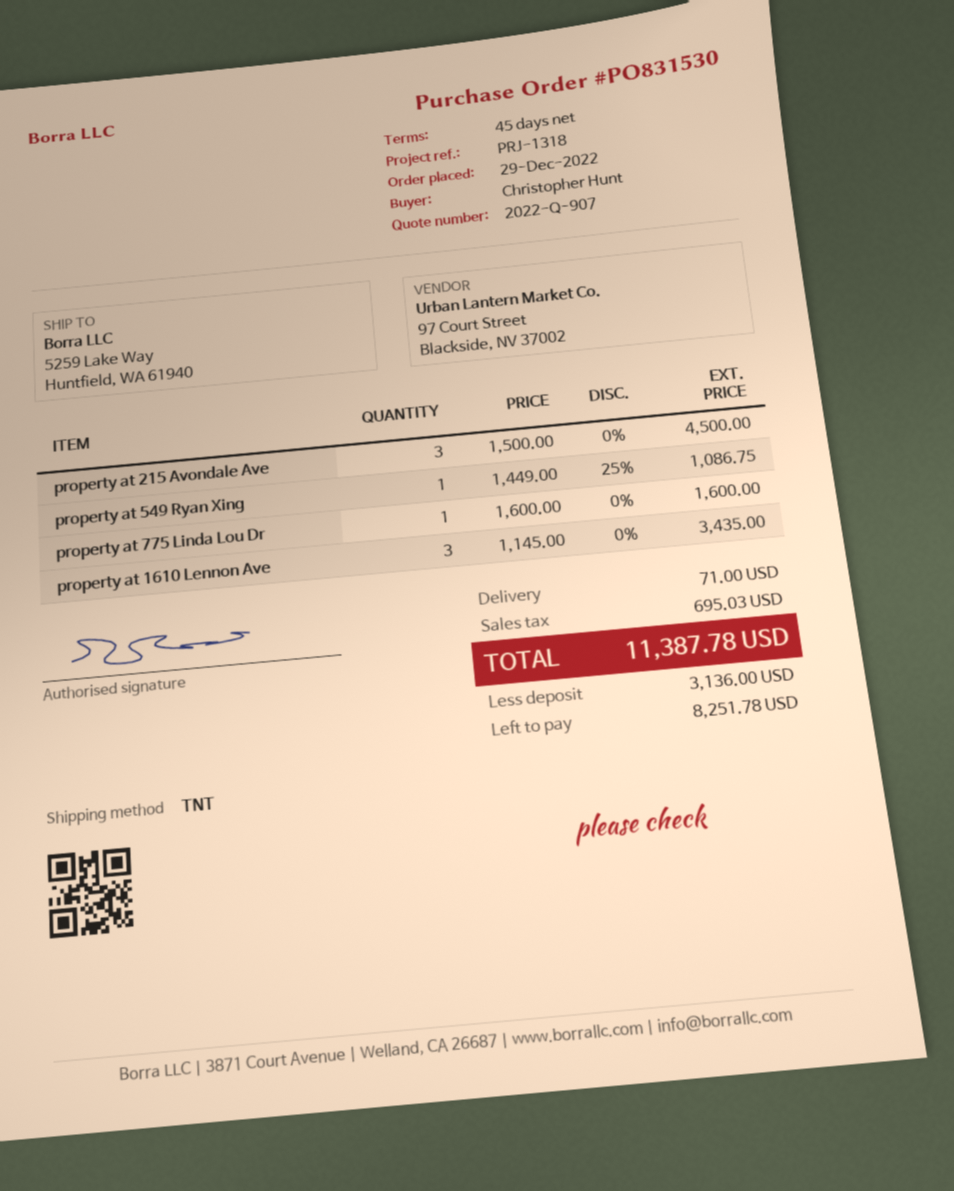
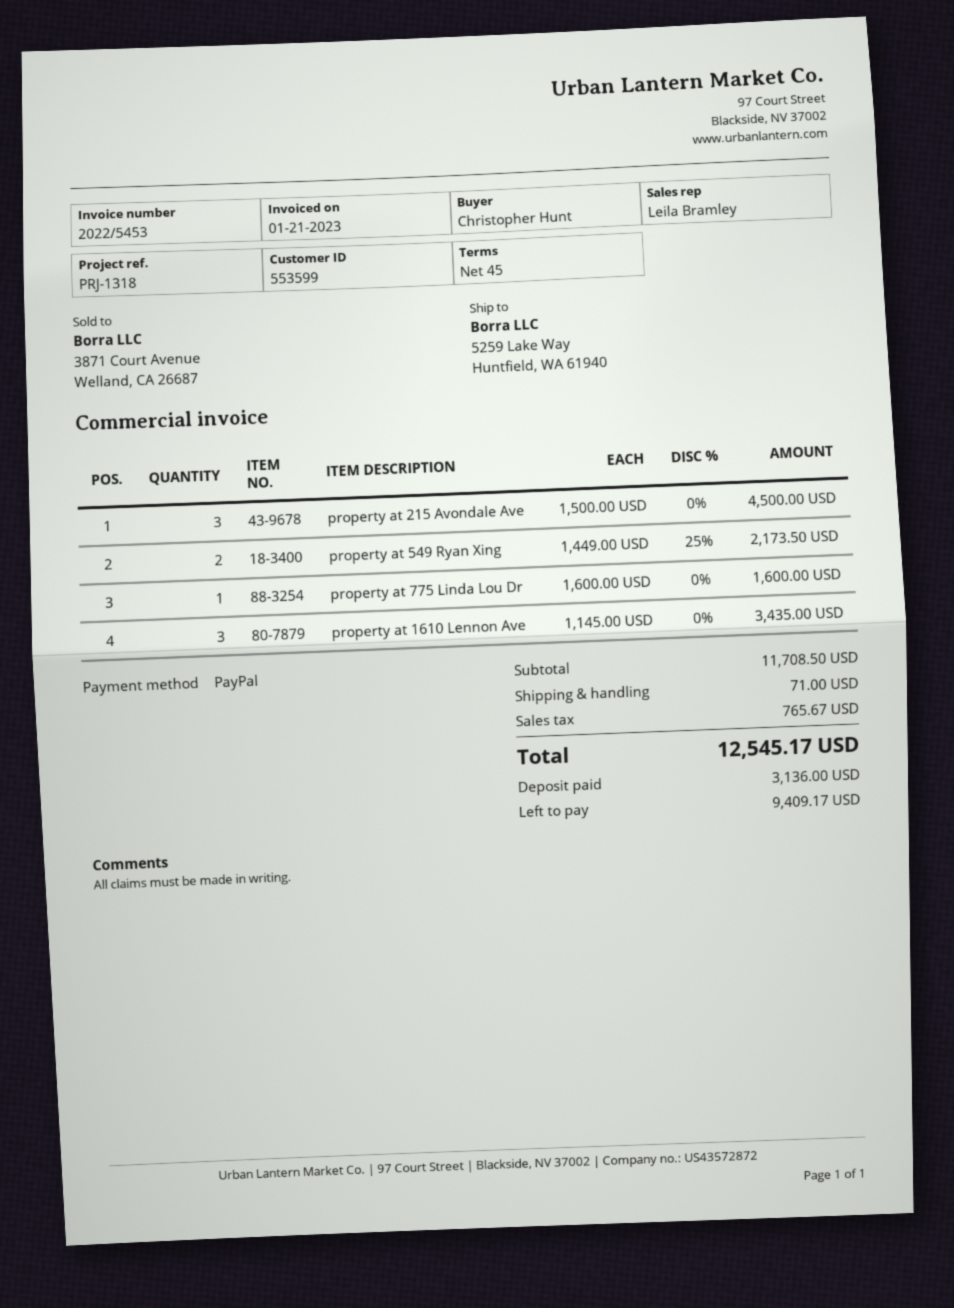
property at 549 Ryan Xing: 1 x 1449.00 - 25% = 1086.75 -> 2 x 1449.00 - 25% = 2173.50
tax: 695.03 -> 765.67
total: 11387.78 -> 12545.17
balance: 8251.78 -> 9409.17

